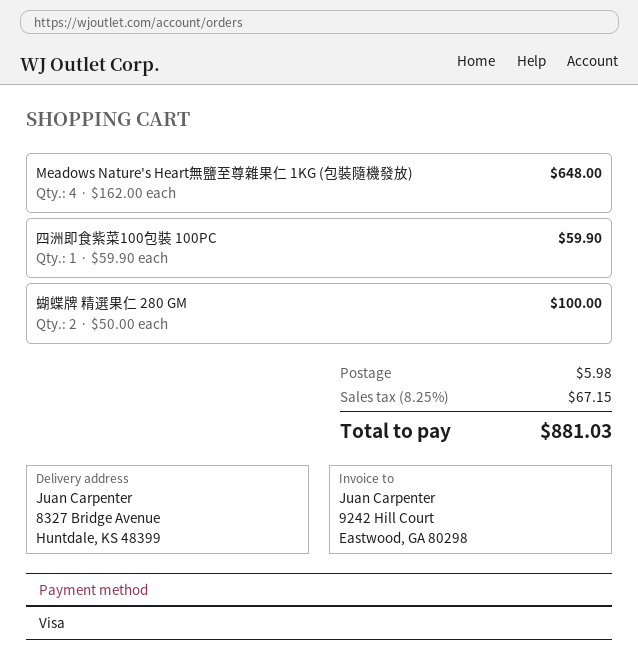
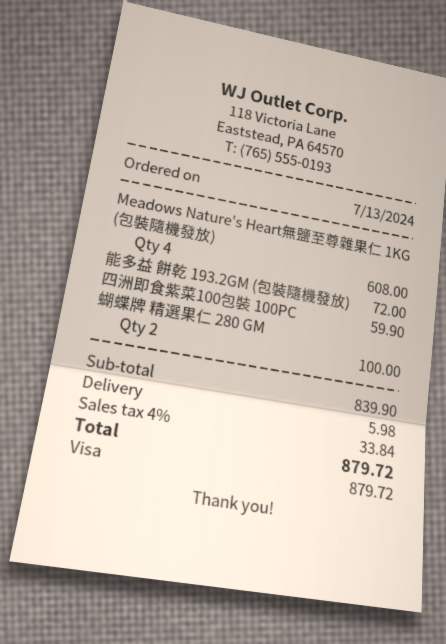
Meadows Nature's Heart無鹽至尊雜果仁 1KG (包裝隨機發放): 4 for 648.00 -> 4 for 608.00
能多益 餅乾 193.2GM (包裝隨機發放): none -> 1 for 72.00
tax: 8.25% = 67.15 -> 4% = 33.84
total: 881.03 -> 879.72

